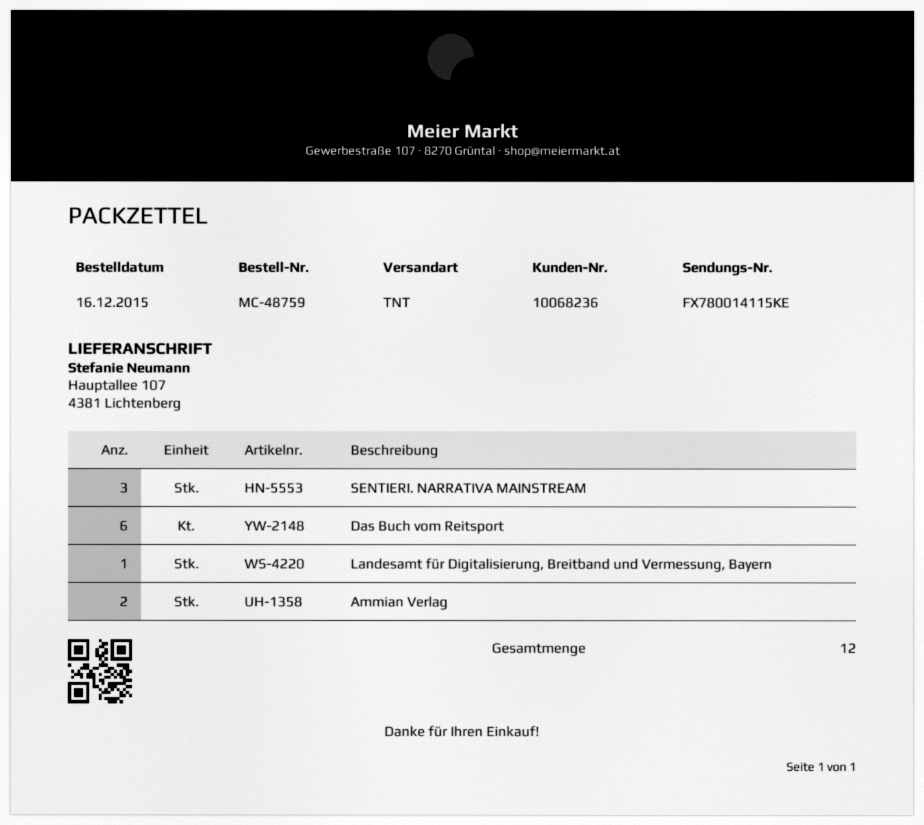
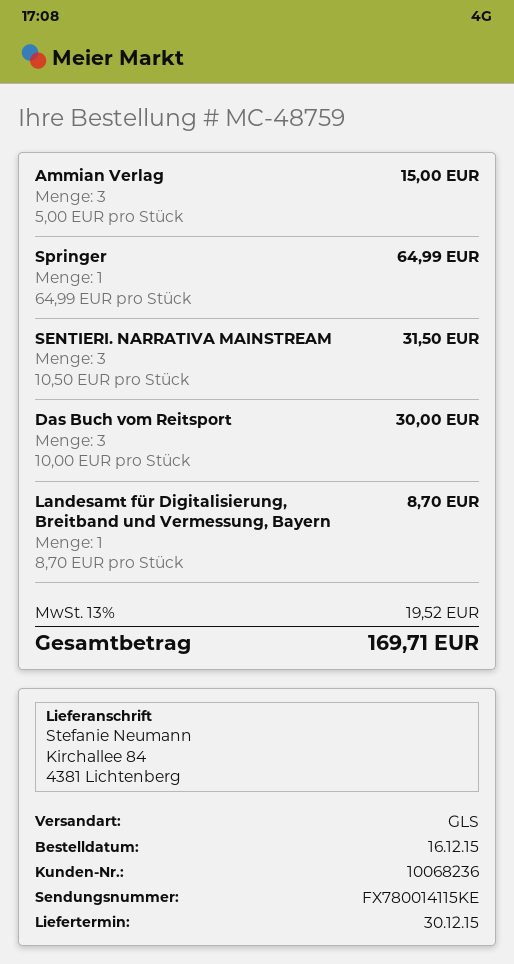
shipping method: TNT -> GLS
ship to: Hauptallee 107, 4381 Lichtenberg -> Kirchallee 84, 4381 Lichtenberg
Das Buch vom Reitsport: 6 -> 3
Ammian Verlag: 2 -> 3
Springer: none -> 1

